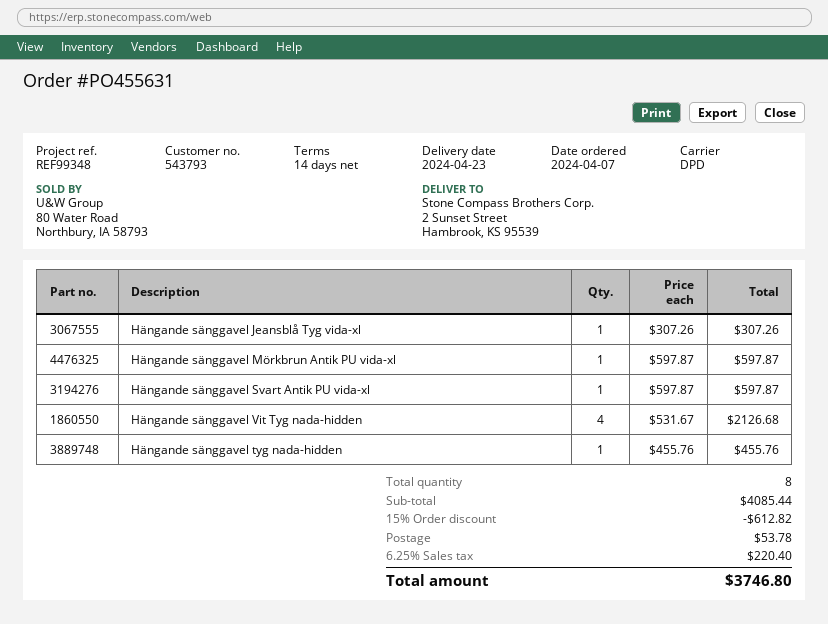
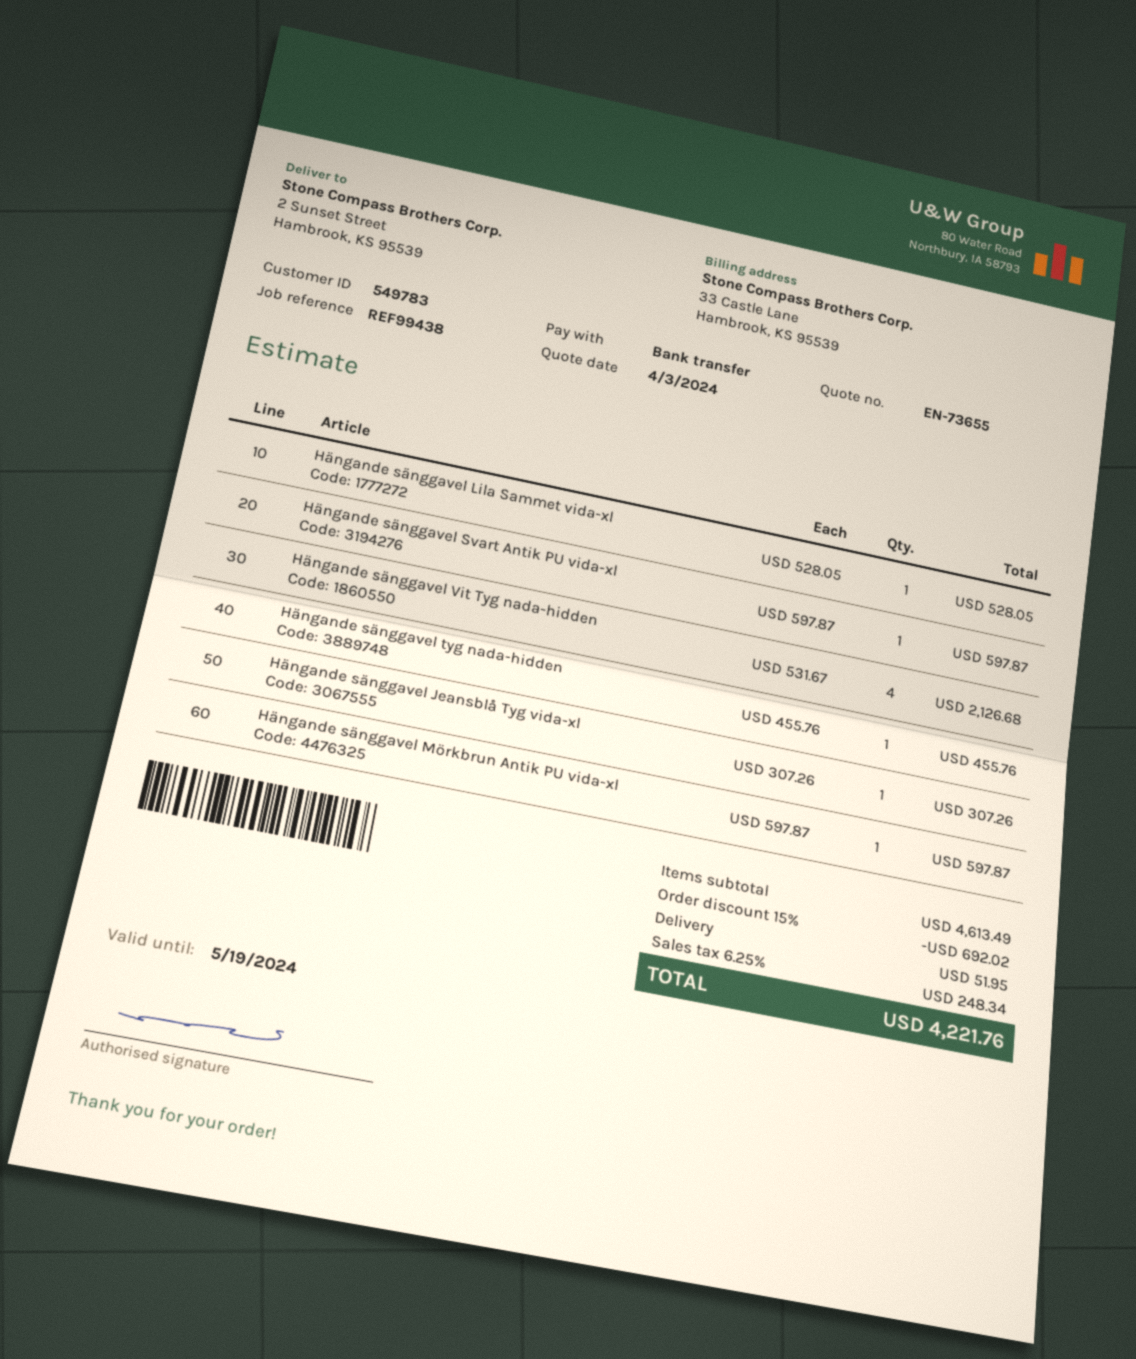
customer number: 543793 -> 549783
reference: REF99348 -> REF99438
Hängande sänggavel Lila Sammet vida-xl: none -> 1 x 528.05 = 528.05
subtotal: 4085.44 -> 4613.49
discount: 15% = 612.82 -> 15% = 692.02
shipping: 53.78 -> 51.95
tax: 6.25% = 220.40 -> 6.25% = 248.34
total: 3746.80 -> 4221.76

